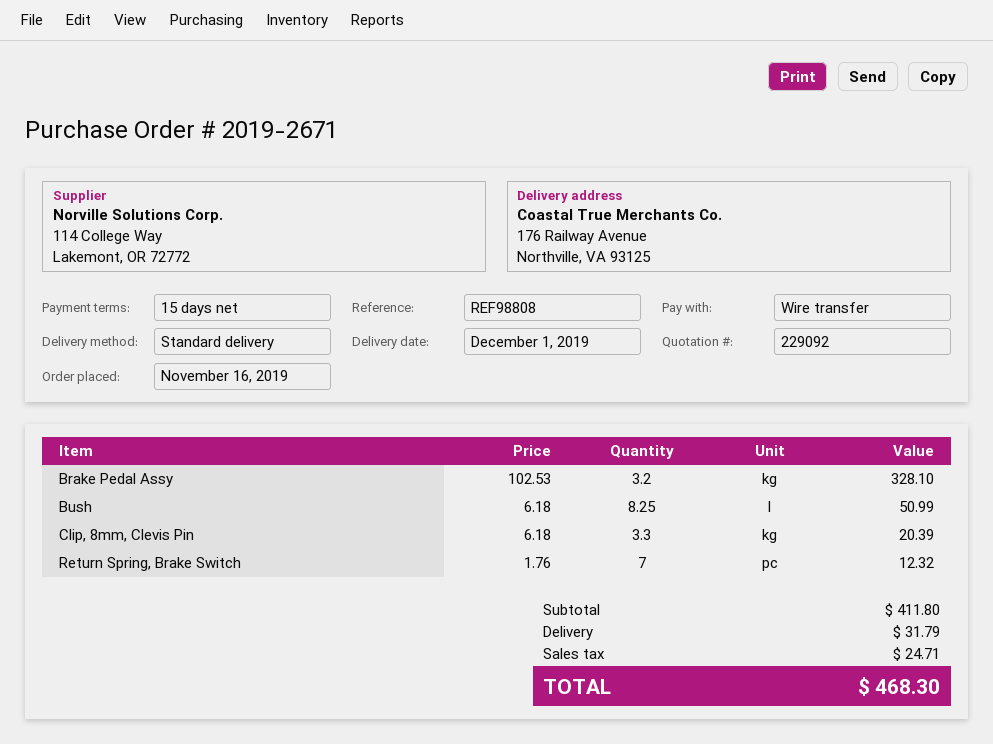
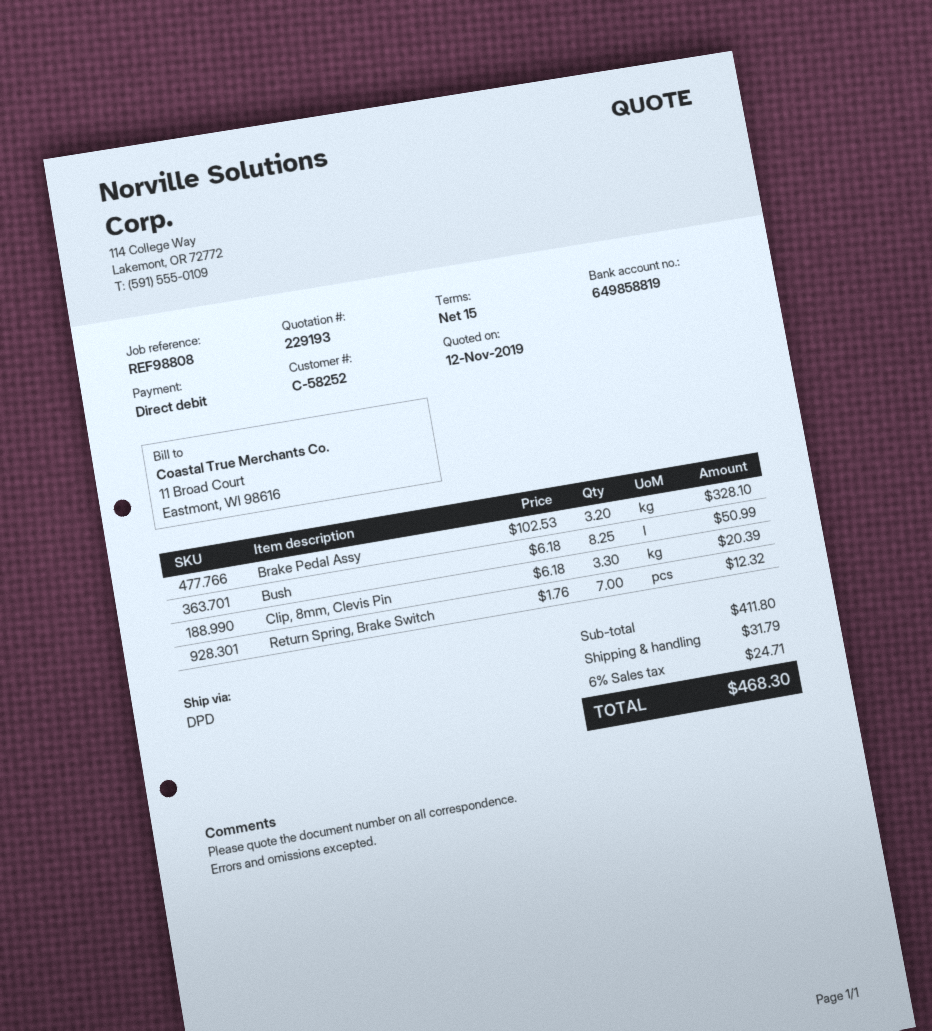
quote number: 229092 -> 229193
payment method: bank transfer -> direct debit
shipping method: standard -> DPD

